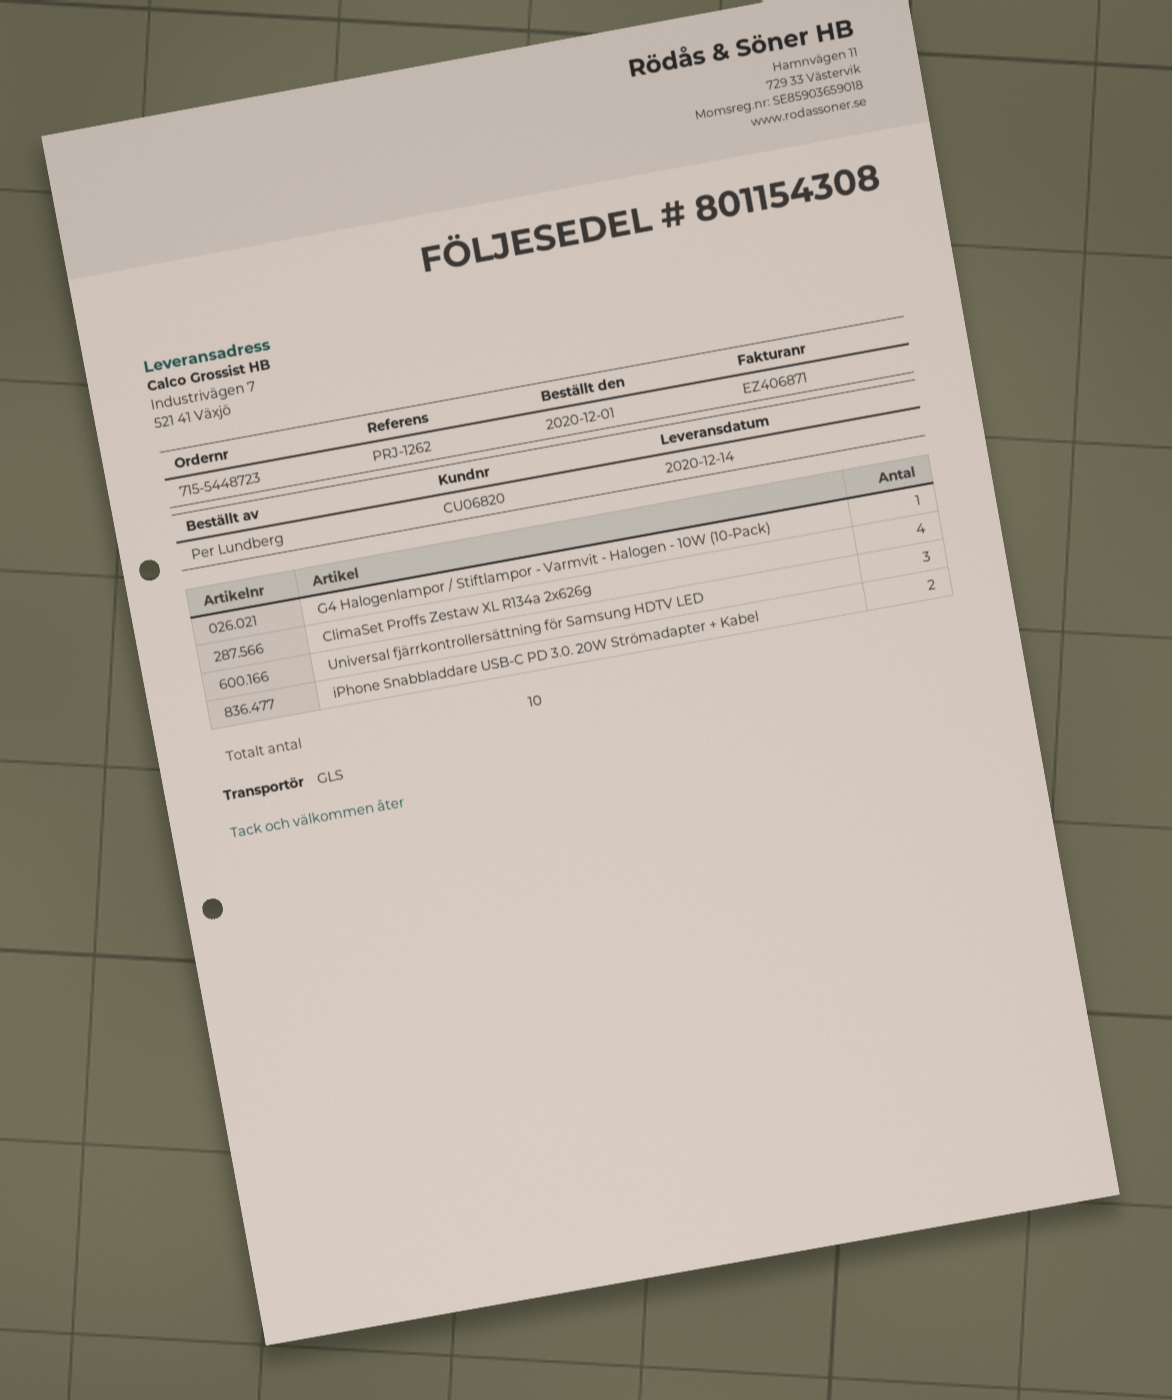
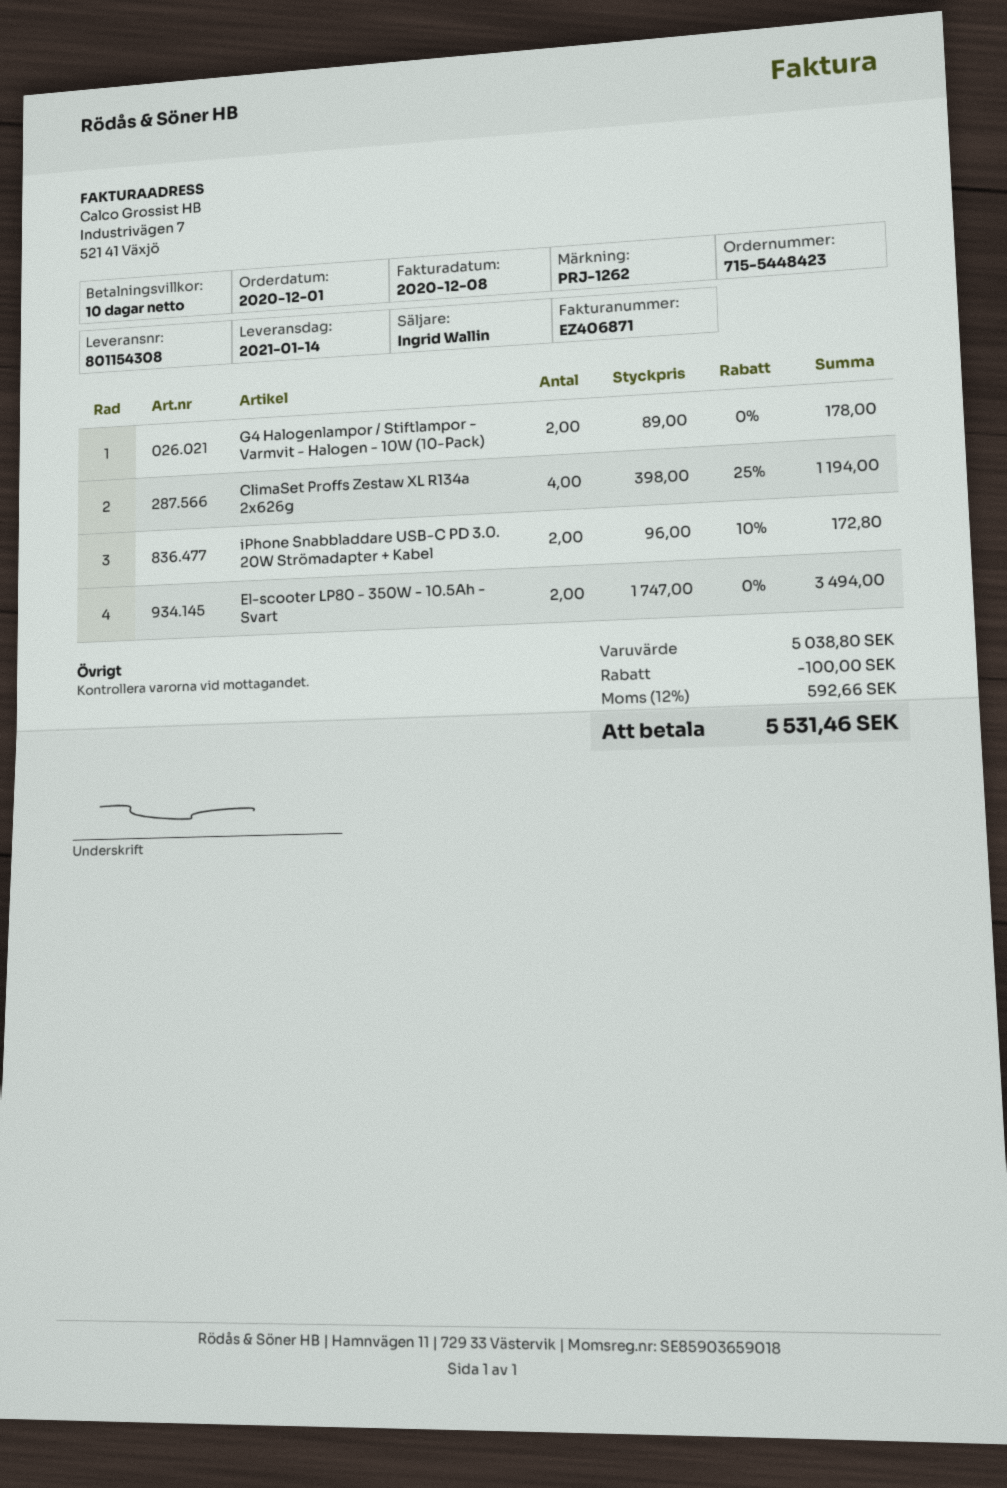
order number: 715-5448723 -> 715-5448423
delivery date: 2020-12-14 -> 2021-01-14
G4 Halogenlampor / Stiftlampor - Varmvit - Halogen - 10W (10-Pack): 1 -> 2
Universal fjärrkontrollersättning för Samsung HDTV LED: 3 -> none
El-scooter LP80 - 350W - 10.5Ah - Svart: none -> 2

